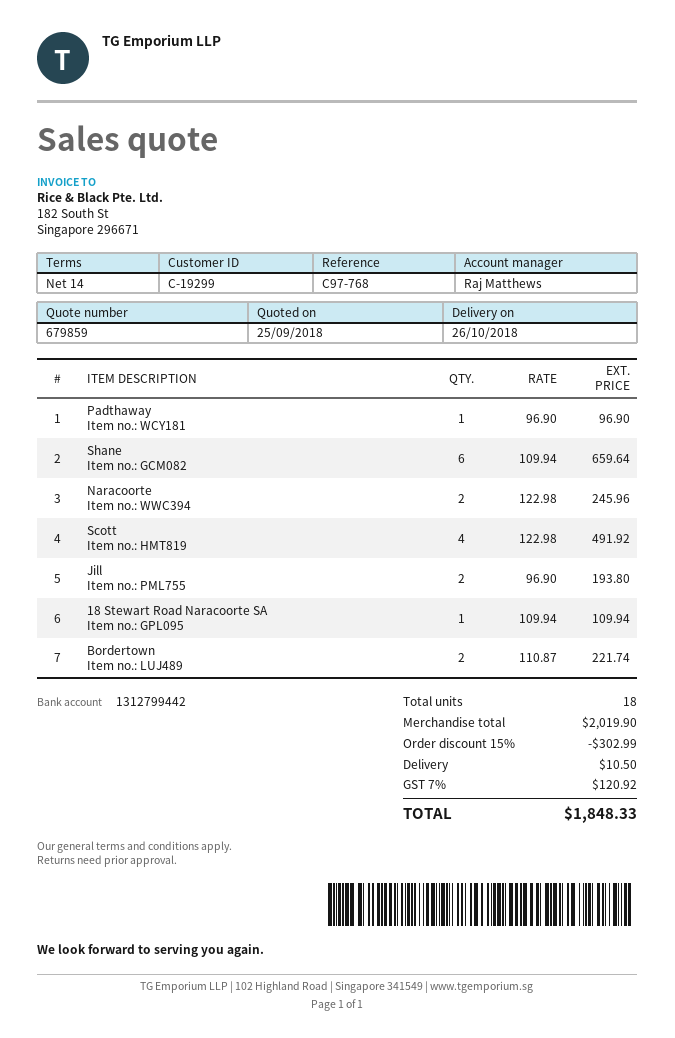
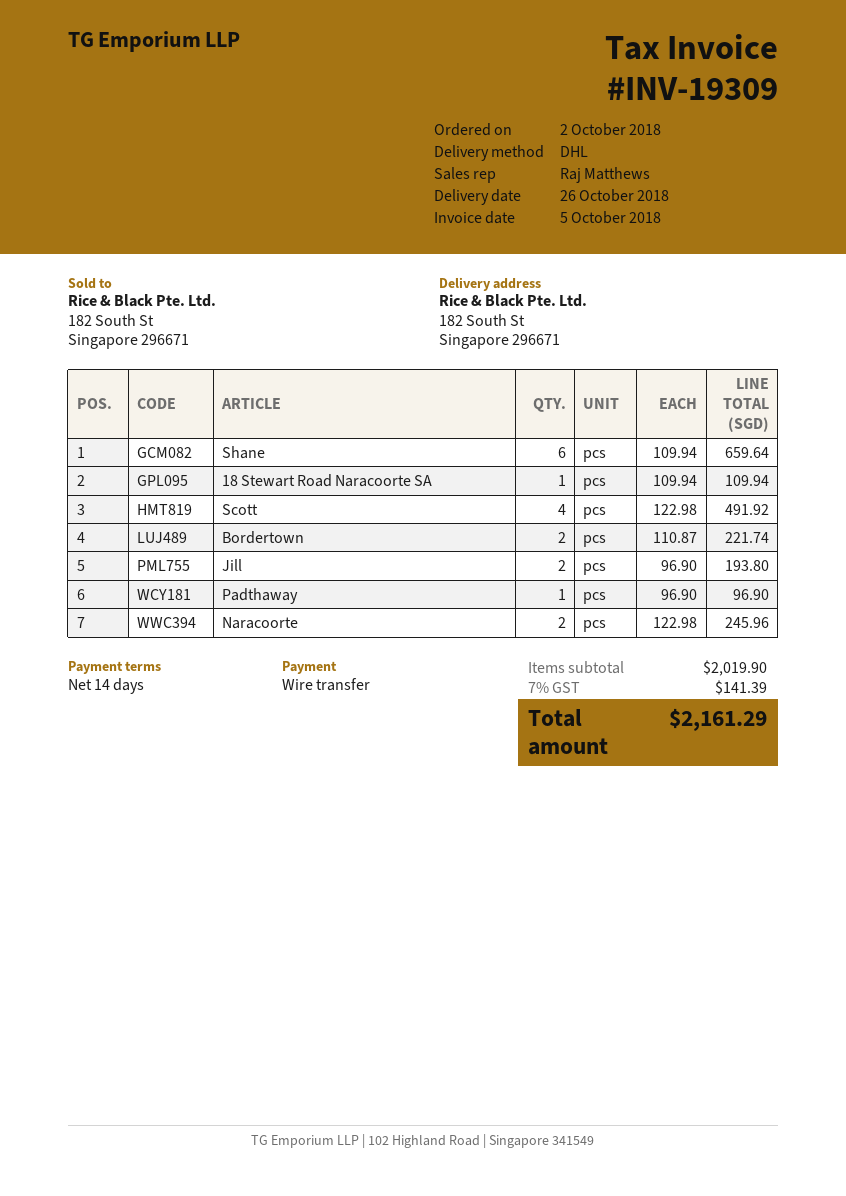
discount: 15% = 302.99 -> none
shipping: 10.50 -> none
tax: 7% = 120.92 -> 7% = 141.39
total: 1848.33 -> 2161.29

